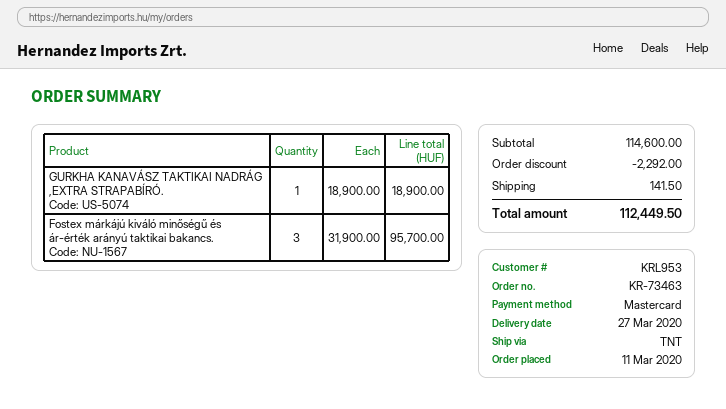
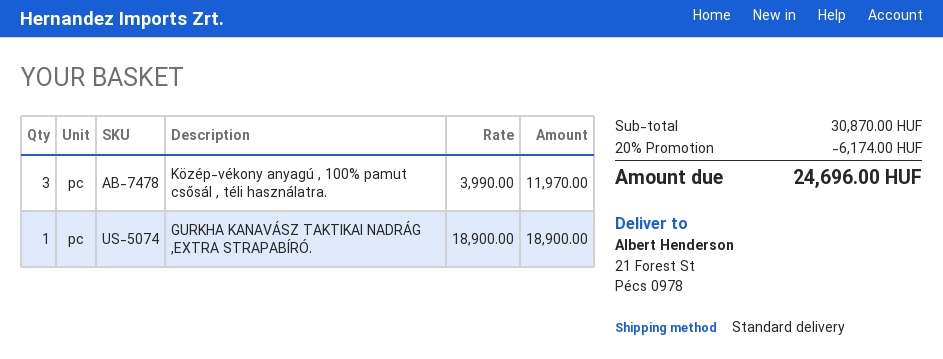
shipping method: TNT -> standard
Fostex márkájú kiváló minőségű és ár-érték arányú taktikai bakancs.: 3 x 31900.00 = 95700.00 -> none
Közép-vékony anyagú , 100% pamut csősál , téli használatra.: none -> 3 x 3990.00 = 11970.00
subtotal: 114600.00 -> 30870.00
discount: 2292.00 -> 6174.00
shipping: 141.50 -> none
total: 112449.50 -> 24696.00

